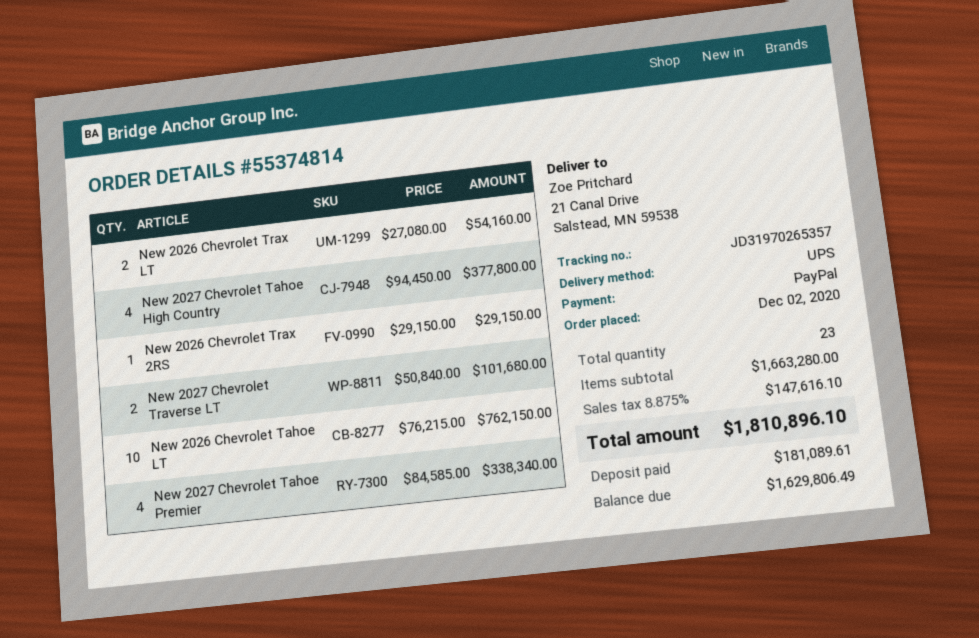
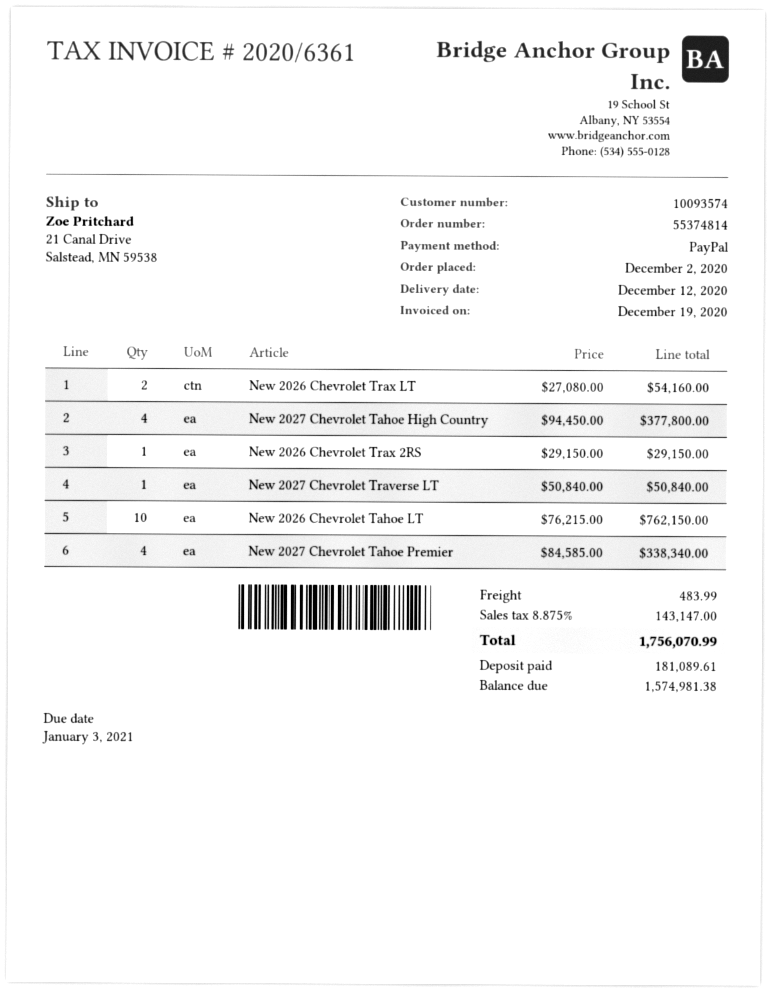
New 2027 Chevrolet Traverse LT: 2 x 50840.00 = 101680.00 -> 1 x 50840.00 = 50840.00
shipping: none -> 483.99
tax: 8.875% = 147616.10 -> 8.875% = 143147.00
total: 1810896.10 -> 1756070.99
balance: 1629806.49 -> 1574981.38

